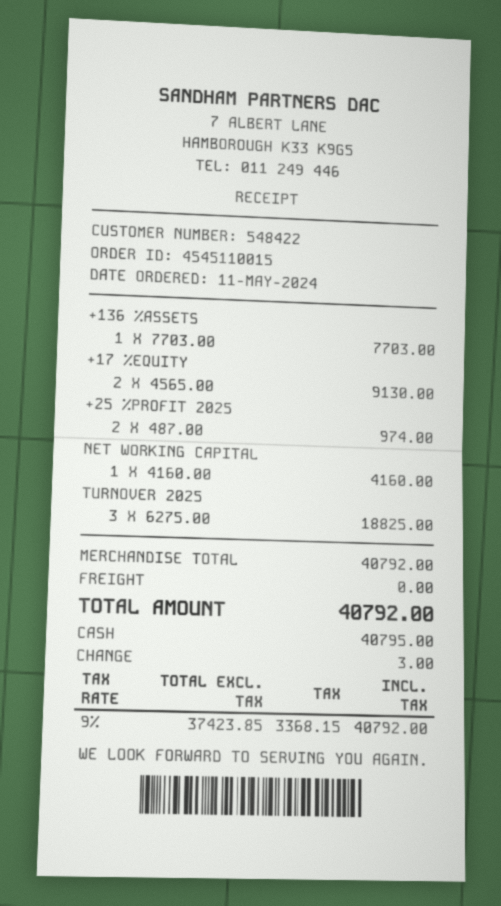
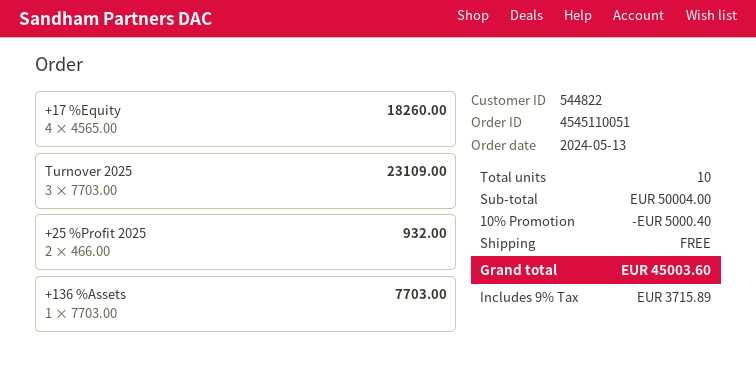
order number: 4545110015 -> 4545110051
order date: 2024-05-11 -> 2024-05-13
customer number: 548422 -> 544822
+17 %EQUITY: 2 x 4565.00 = 9130.00 -> 4 x 4565.00 = 18260.00
+25 %PROFIT 2025: 2 x 487.00 = 974.00 -> 2 x 466.00 = 932.00
NET WORKING CAPITAL: 1 x 4160.00 = 4160.00 -> none
TURNOVER 2025: 3 x 6275.00 = 18825.00 -> 3 x 7703.00 = 23109.00
subtotal: 40792.00 -> 50004.00
discount: none -> 10% = 5000.40
tax: 9% = 3368.15 -> 9% = 3715.89
total: 40792.00 -> 45003.60

